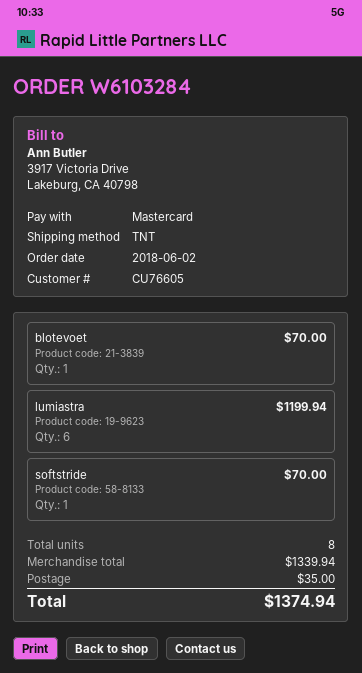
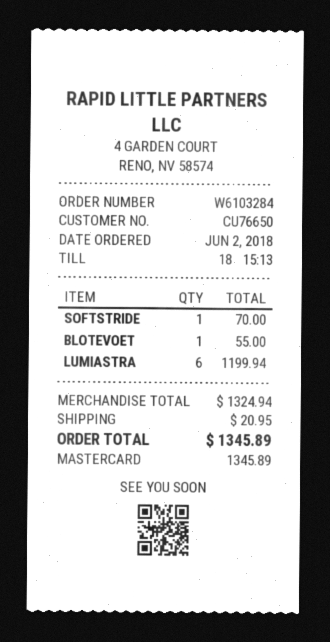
customer number: CU76605 -> CU76650
blotevoet: 1 for 70.00 -> 1 for 55.00
subtotal: 1339.94 -> 1324.94
shipping: 35.00 -> 20.95
total: 1374.94 -> 1345.89

